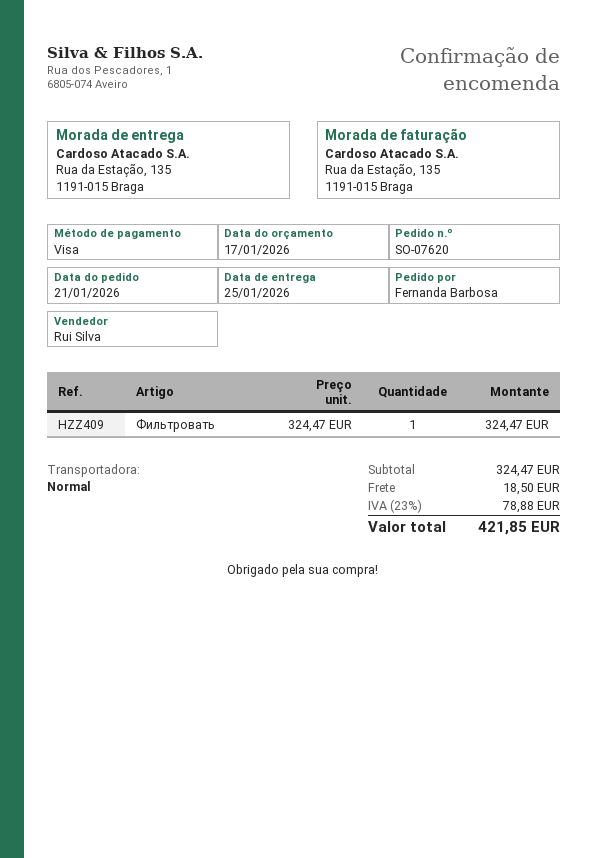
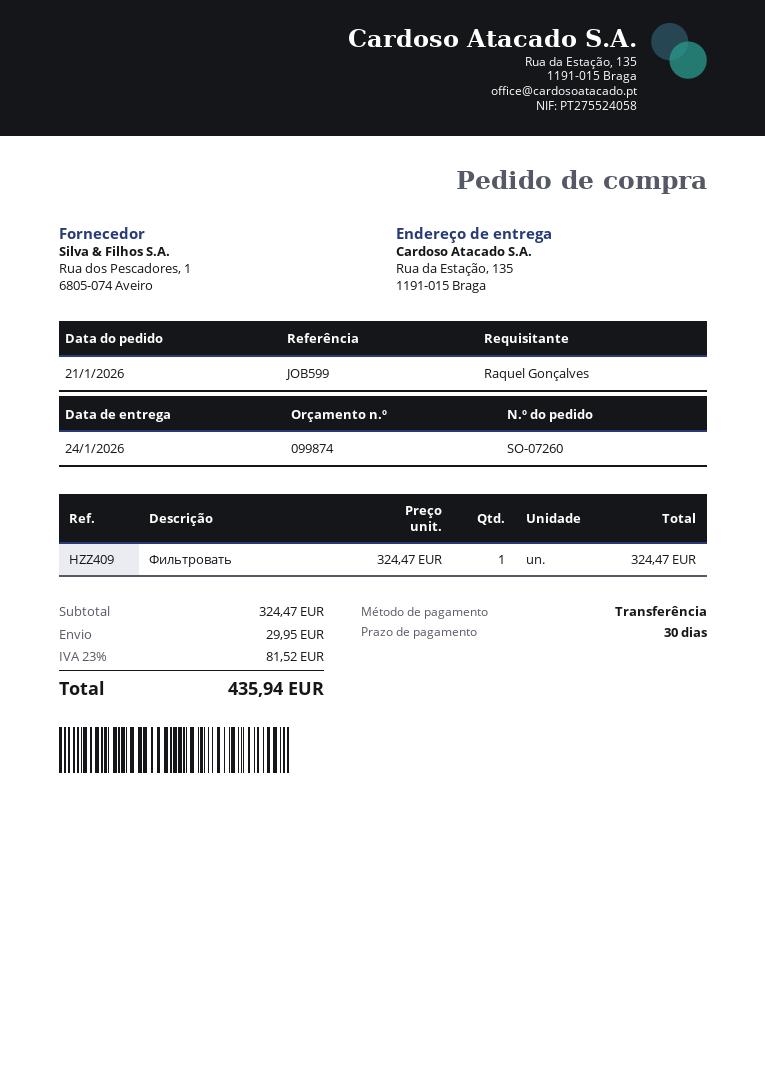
order number: SO-07620 -> SO-07260
delivery date: 2026-01-25 -> 2026-01-24
ordered by: Fernanda Barbosa -> Raquel Gonçalves
payment method: Visa -> bank transfer
shipping: 18.50 -> 29.95
tax: 23% = 78.88 -> 23% = 81.52
total: 421.85 -> 435.94

